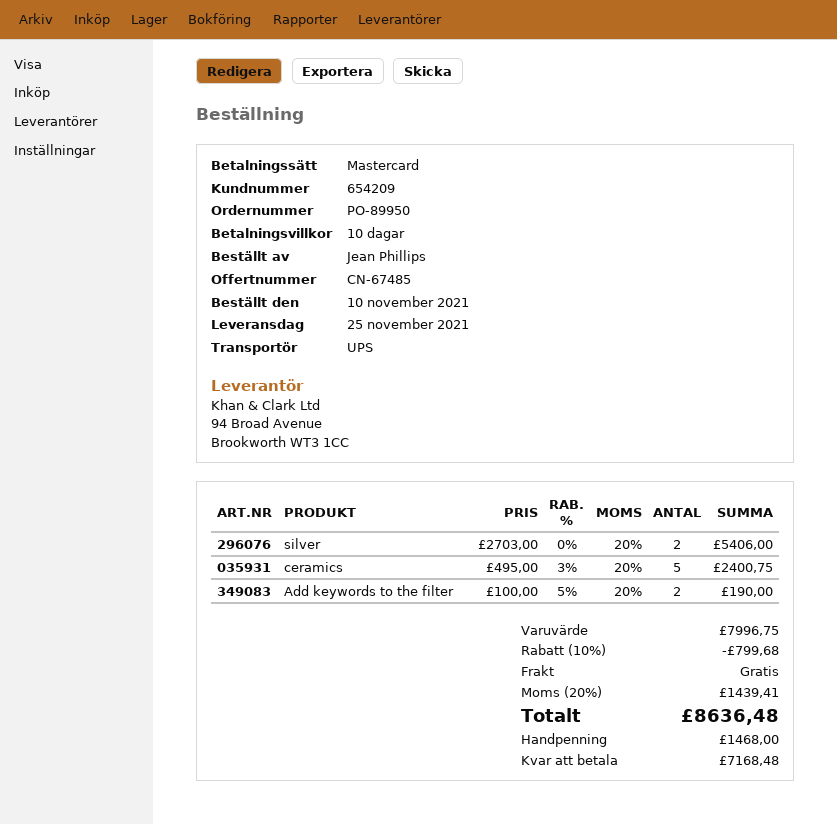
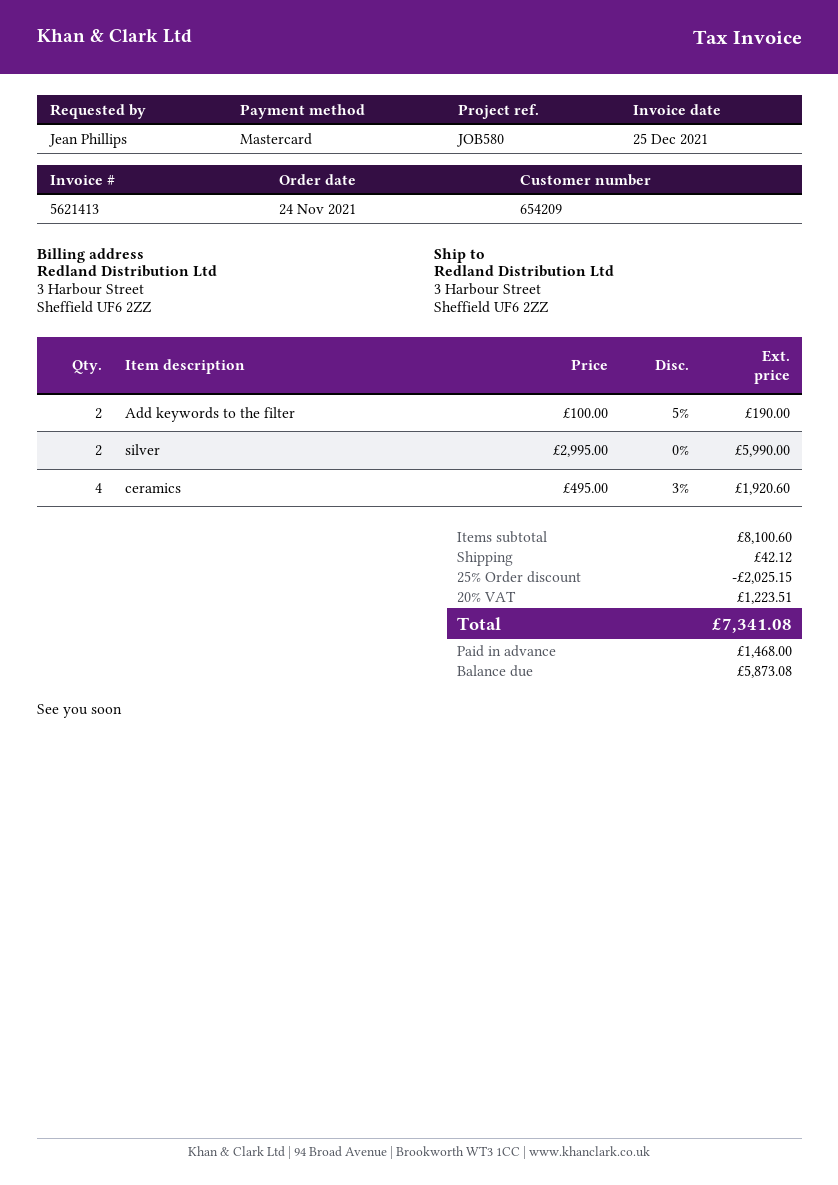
order date: 2021-11-10 -> 2021-11-24
silver: 2 x 2703.00 = 5406.00 -> 2 x 2995.00 = 5990.00
ceramics: 5 x 495.00 - 3% = 2400.75 -> 4 x 495.00 - 3% = 1920.60
subtotal: 7996.75 -> 8100.60
discount: 10% = 799.68 -> 25% = 2025.15
shipping: 0.00 -> 42.12
tax: 20% = 1439.41 -> 20% = 1223.51
total: 8636.48 -> 7341.08
balance: 7168.48 -> 5873.08

